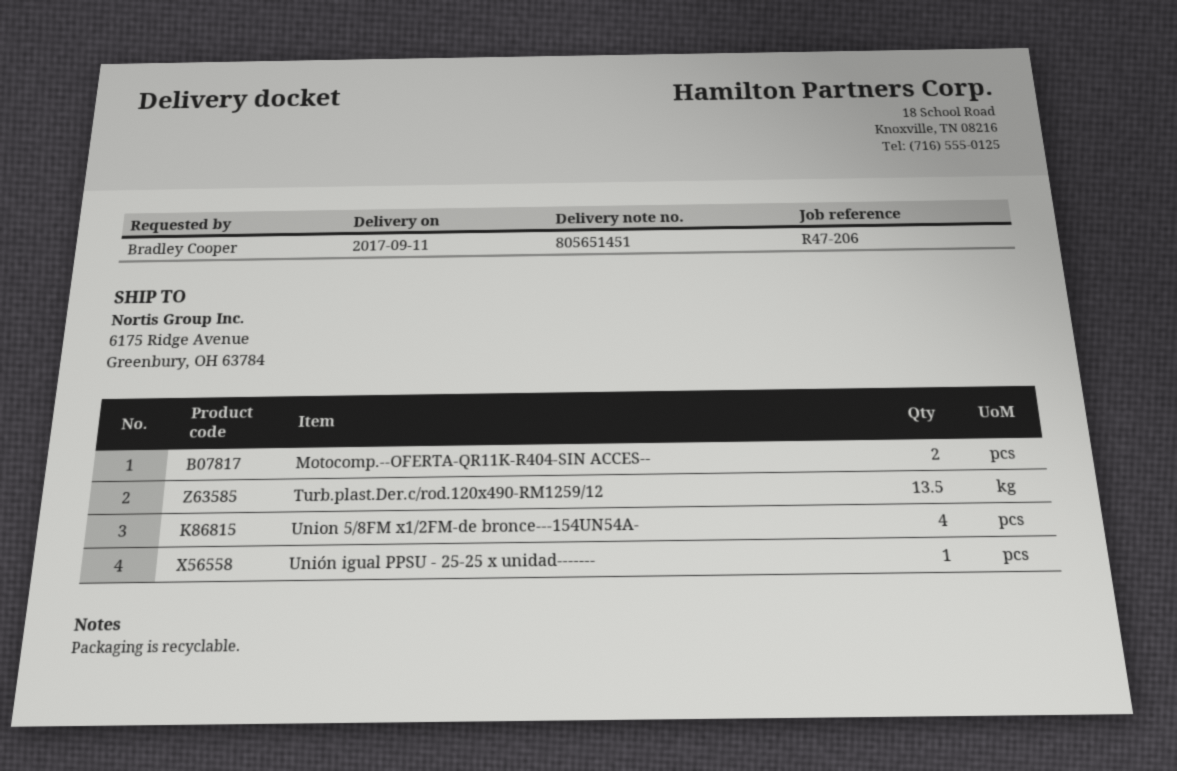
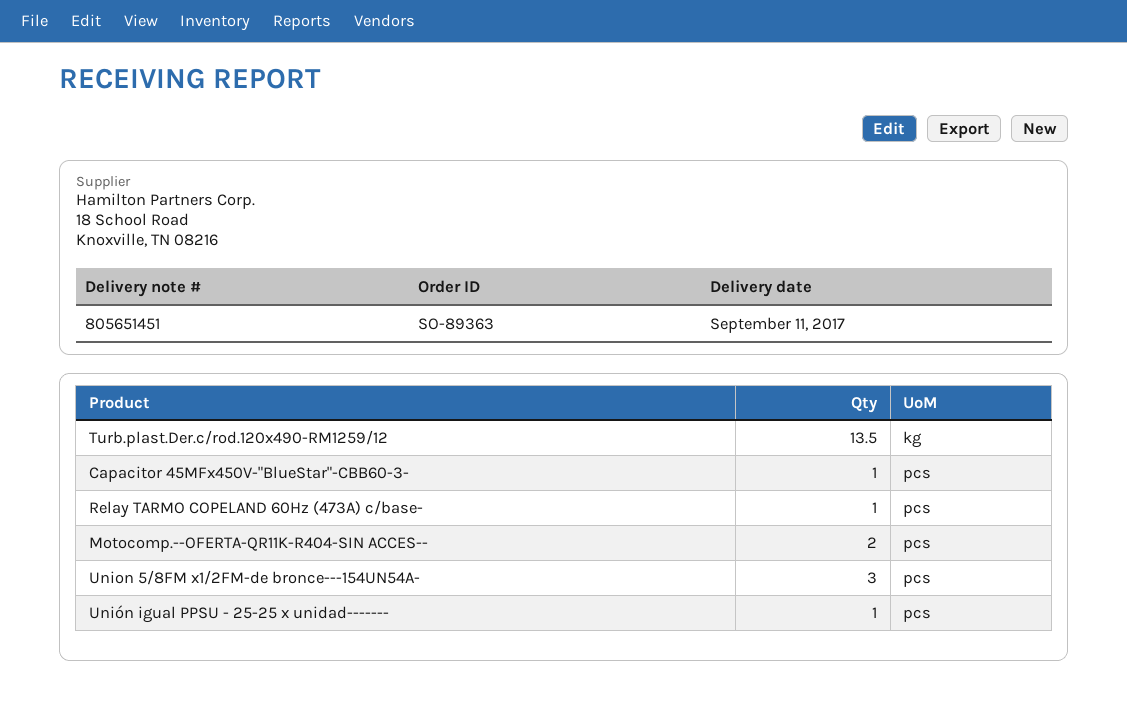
Union 5/8FM x1/2FM-de bronce---154UN54A-: 4 -> 3
Capacitor 45MFx450V-"BlueStar"-CBB60-3-: none -> 1
Relay TARMO COPELAND 60Hz (473A) c/base-: none -> 1

